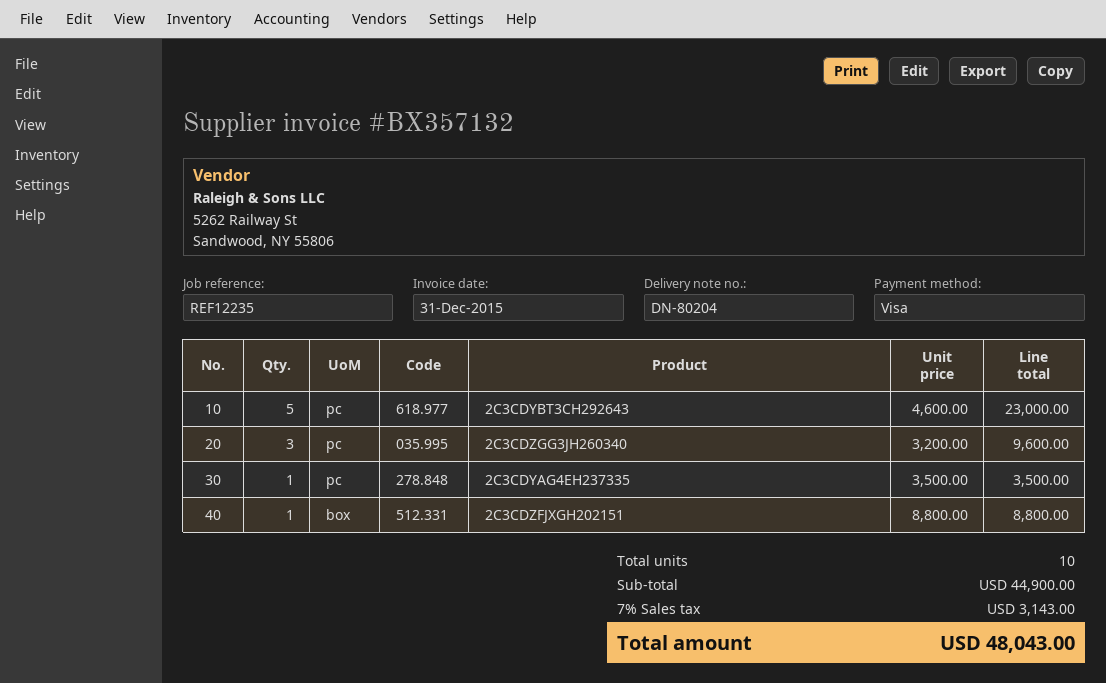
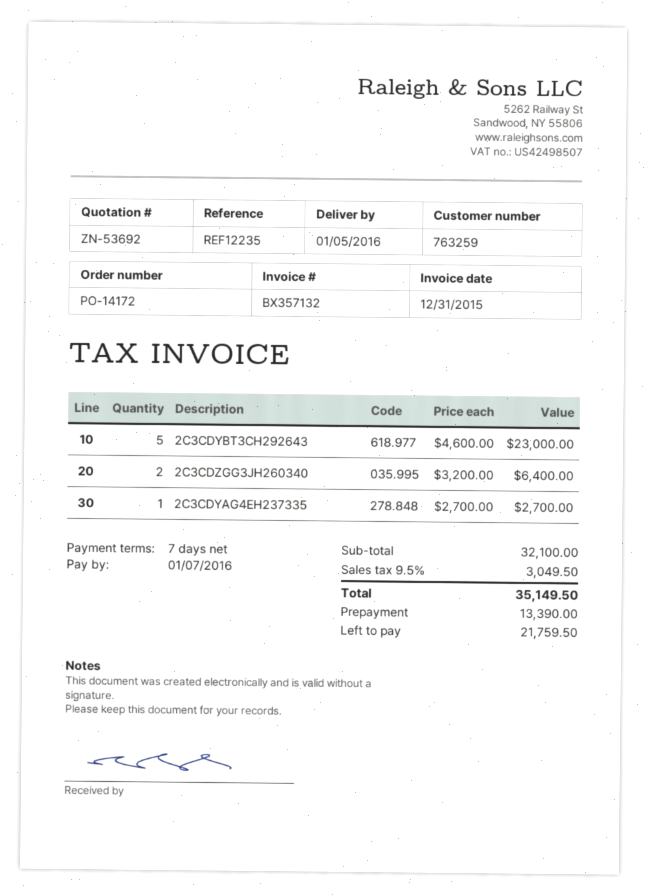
2C3CDZGG3JH260340: 3 x 3200.00 = 9600.00 -> 2 x 3200.00 = 6400.00
2C3CDYAG4EH237335: 1 x 3500.00 = 3500.00 -> 1 x 2700.00 = 2700.00
2C3CDZFJXGH202151: 1 x 8800.00 = 8800.00 -> none
subtotal: 44900.00 -> 32100.00
tax: 7% = 3143.00 -> 9.5% = 3049.50
total: 48043.00 -> 35149.50

